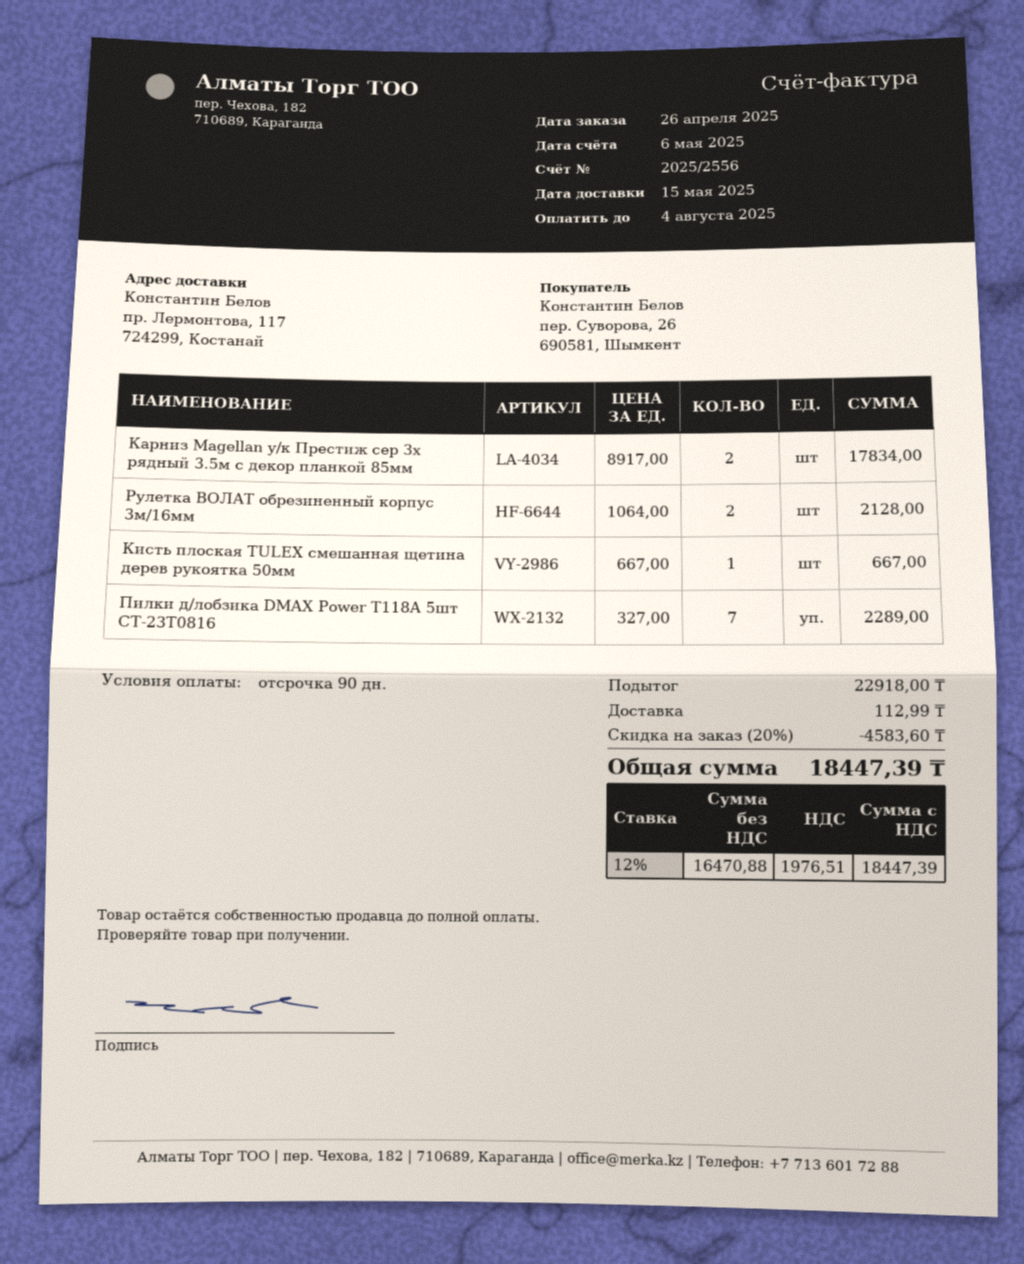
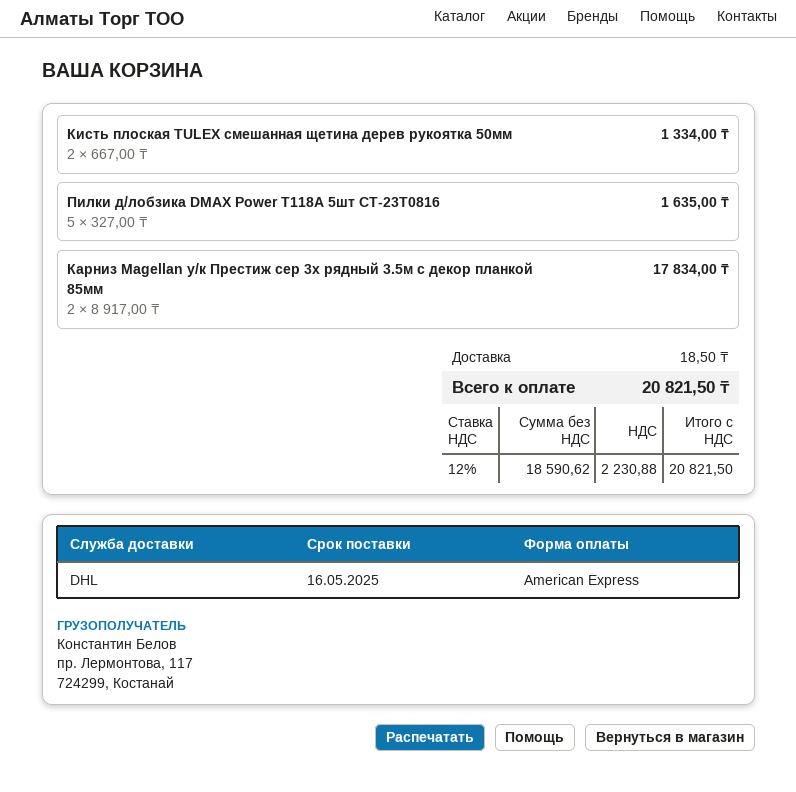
delivery date: 2025-05-15 -> 2025-05-16
Рулетка ВОЛАТ обрезиненный корпус 3м/16мм: 2 x 1064.00 = 2128.00 -> none
Кисть плоская TULEX смешанная щетина дерев рукоятка 50мм: 1 x 667.00 = 667.00 -> 2 x 667.00 = 1334.00
Пилки д/лобзика DMAX Power T118A 5шт CT-23T0816: 7 x 327.00 = 2289.00 -> 5 x 327.00 = 1635.00
discount: 20% = 4583.60 -> none
shipping: 112.99 -> 18.50
net: 16470.88 -> 18590.62
tax: 12% = 1976.51 -> 12% = 2230.88
total: 18447.39 -> 20821.50

